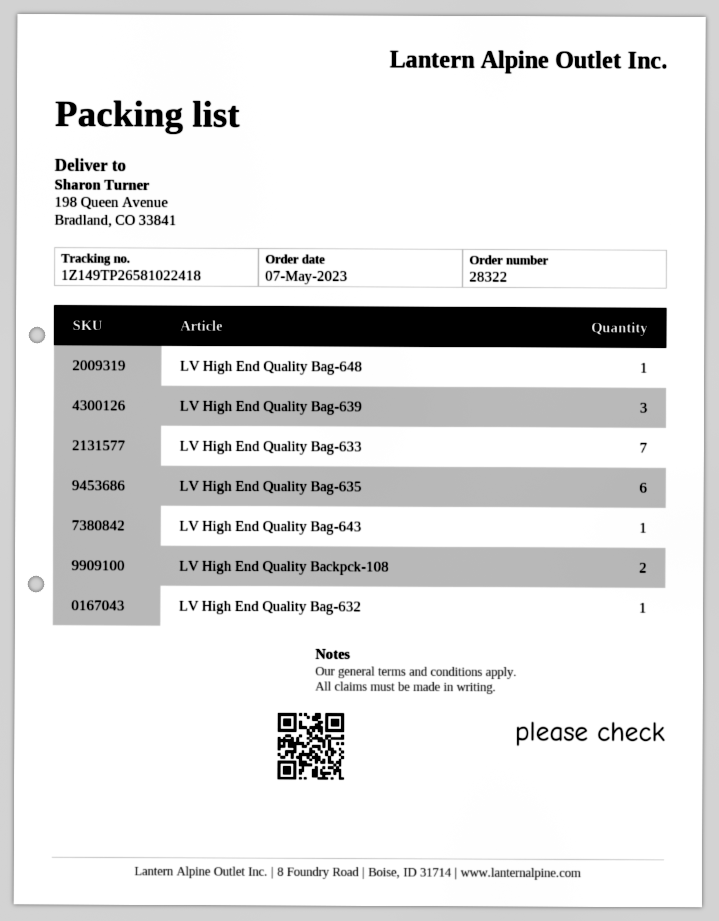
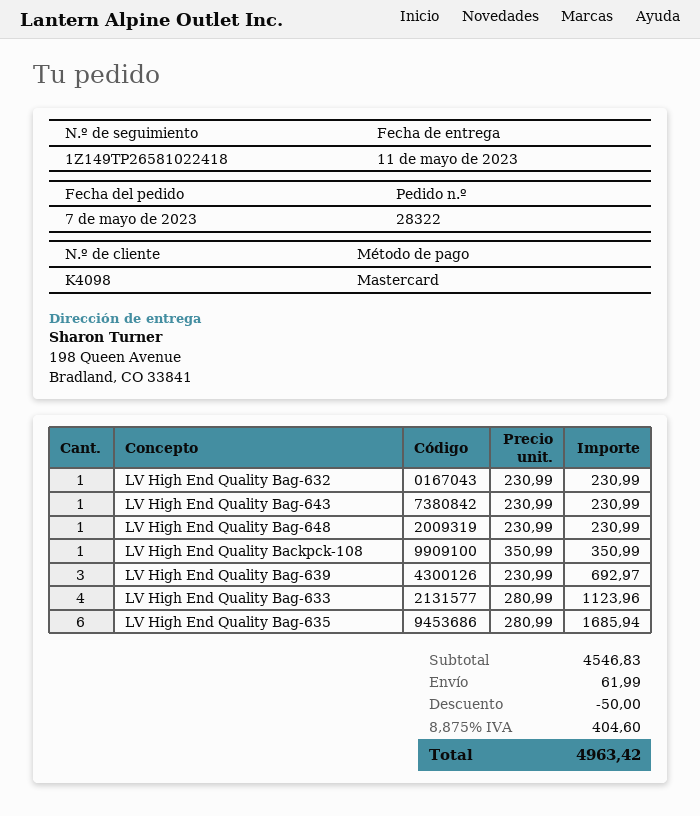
LV High End Quality Bag-633: 7 -> 4
LV High End Quality Backpck-108: 2 -> 1

